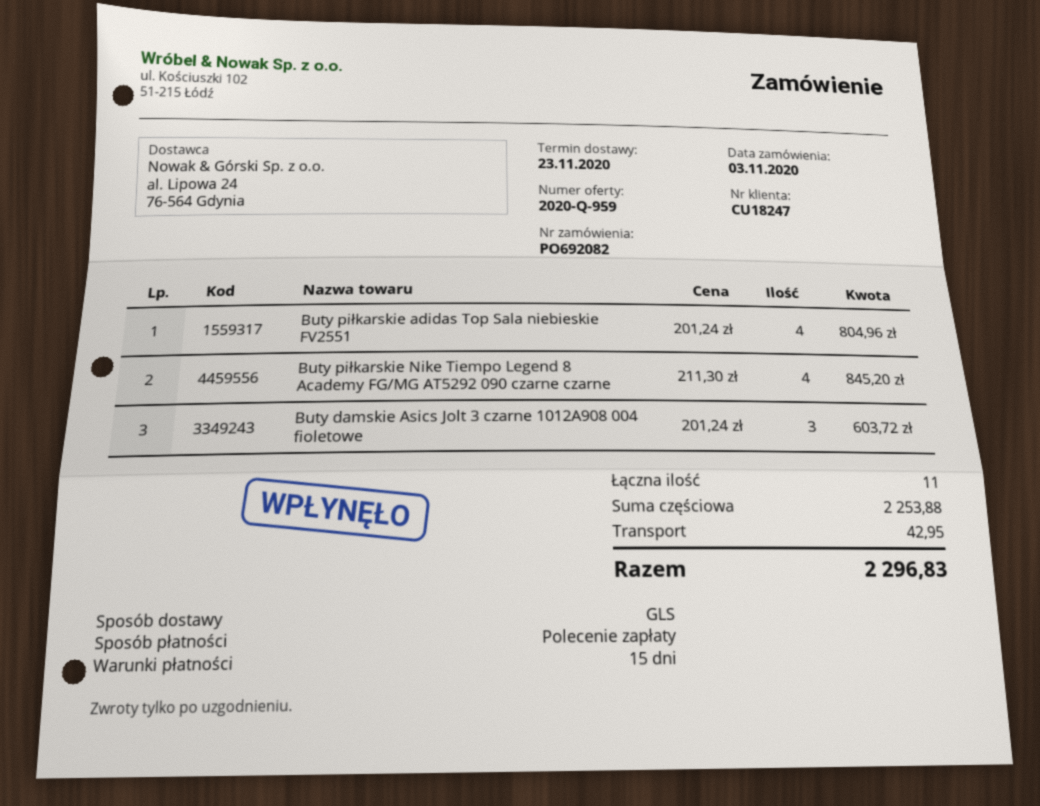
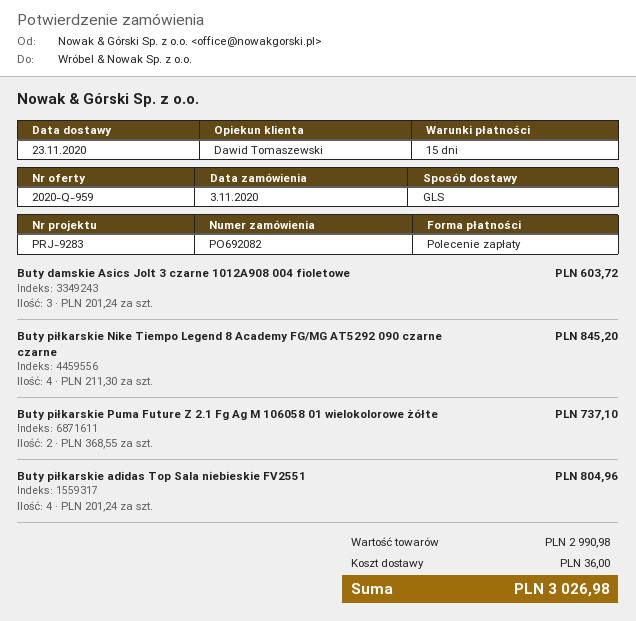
Buty piłkarskie Puma Future Z 2.1 Fg Ag M 106058 01 wielokolorowe żółte: none -> 2 x 368.55 = 737.10
subtotal: 2253.88 -> 2990.98
shipping: 42.95 -> 36.00
total: 2296.83 -> 3026.98

